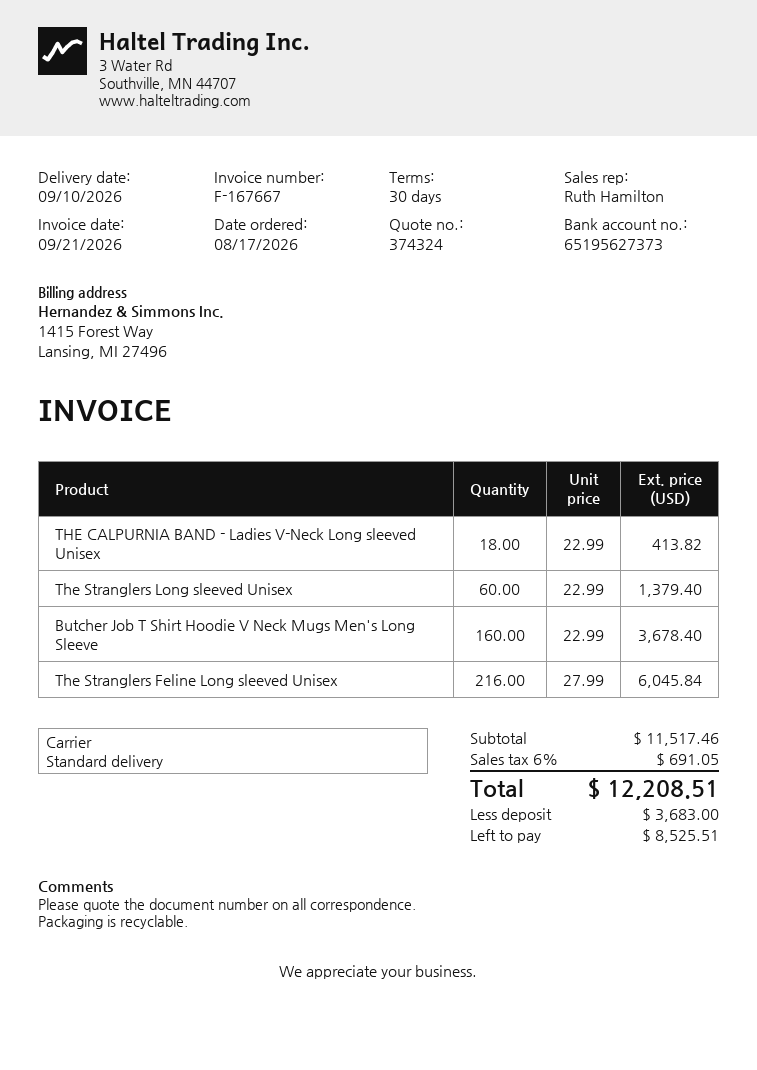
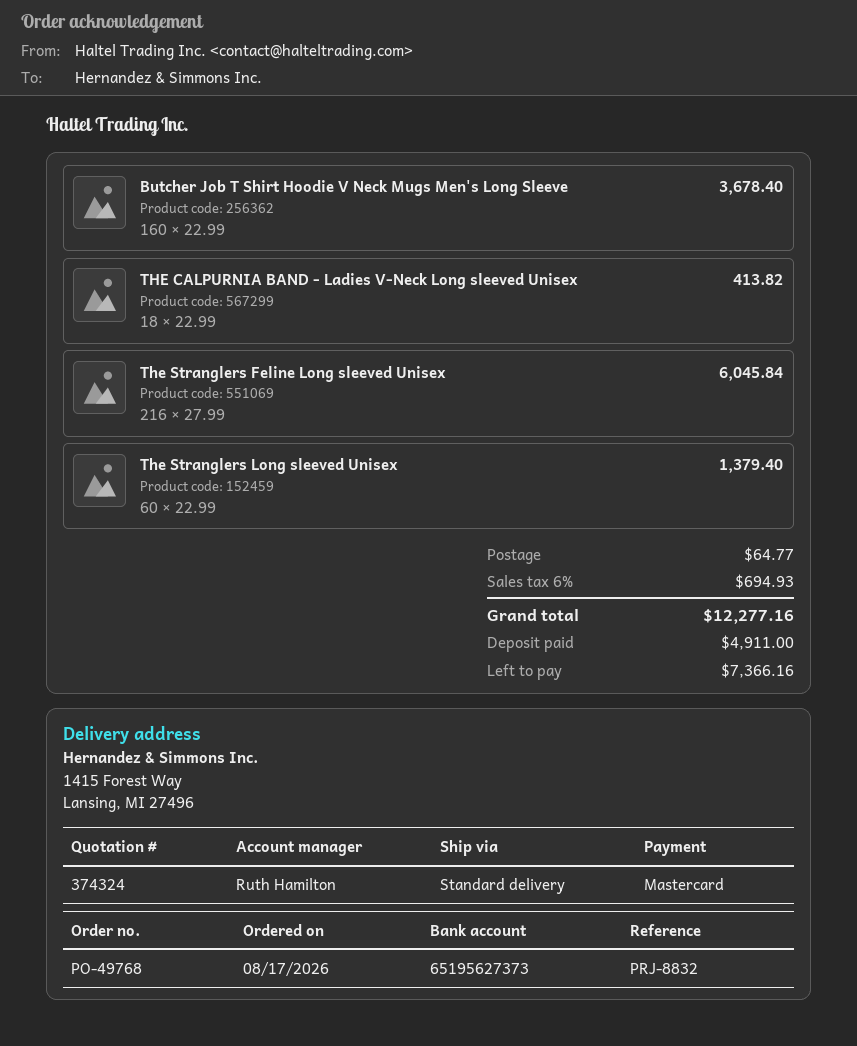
shipping: none -> 64.77
tax: 6% = 691.05 -> 6% = 694.93
total: 12208.51 -> 12277.16
deposit: 3683.00 -> 4911.00
balance: 8525.51 -> 7366.16

